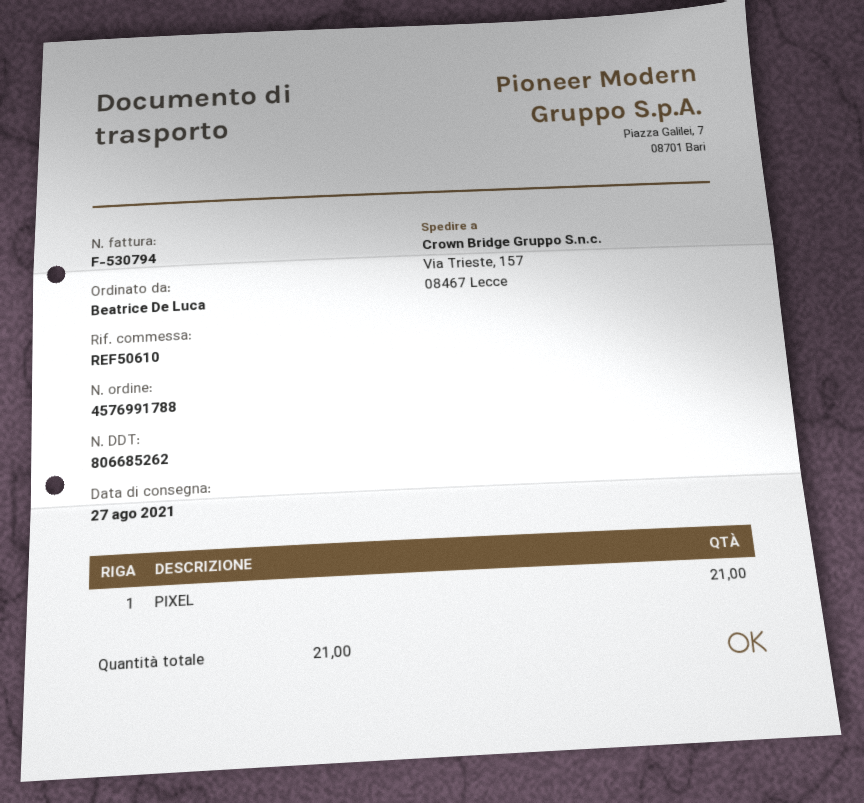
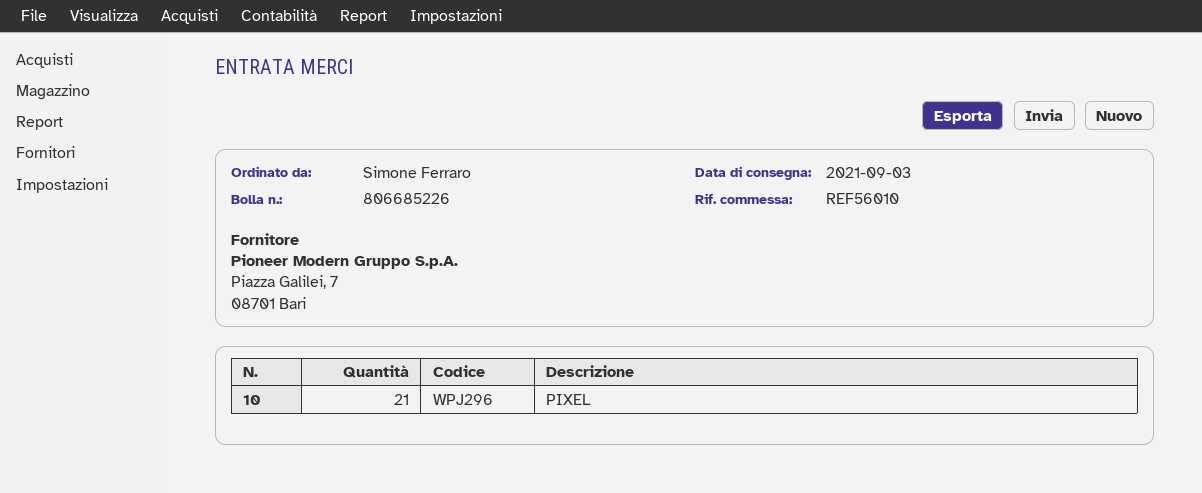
delivery note number: 806685262 -> 806685226
delivery date: 2021-08-27 -> 2021-09-03
reference: REF50610 -> REF56010
ordered by: Beatrice De Luca -> Simone Ferraro

